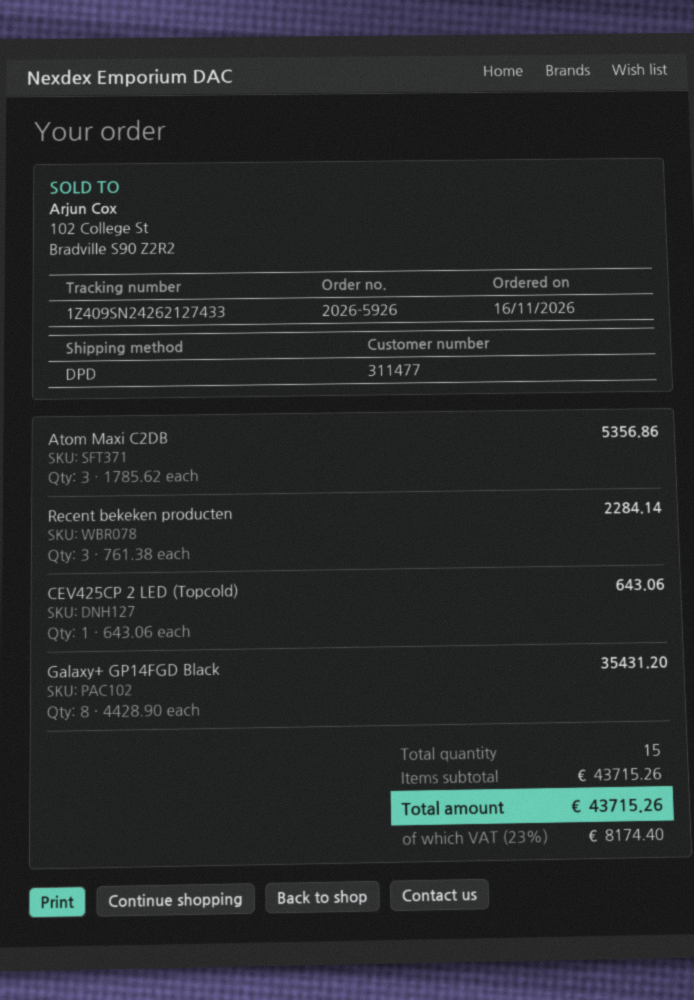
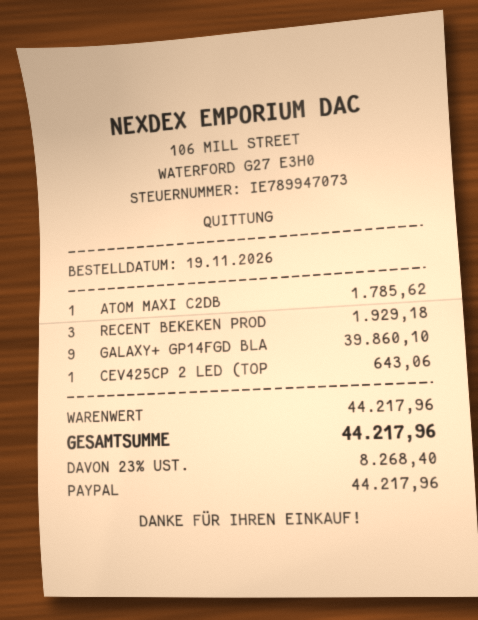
order date: 2026-11-16 -> 2026-11-19
Atom Maxi C2DB: 3 for 5356.86 -> 1 for 1785.62
Recent bekeken producten: 3 for 2284.14 -> 3 for 1929.18
Galaxy+ GP14FGD Black: 8 for 35431.20 -> 9 for 39860.10
subtotal: 43715.26 -> 44217.96
tax: 23% = 8174.40 -> 23% = 8268.40
total: 43715.26 -> 44217.96

